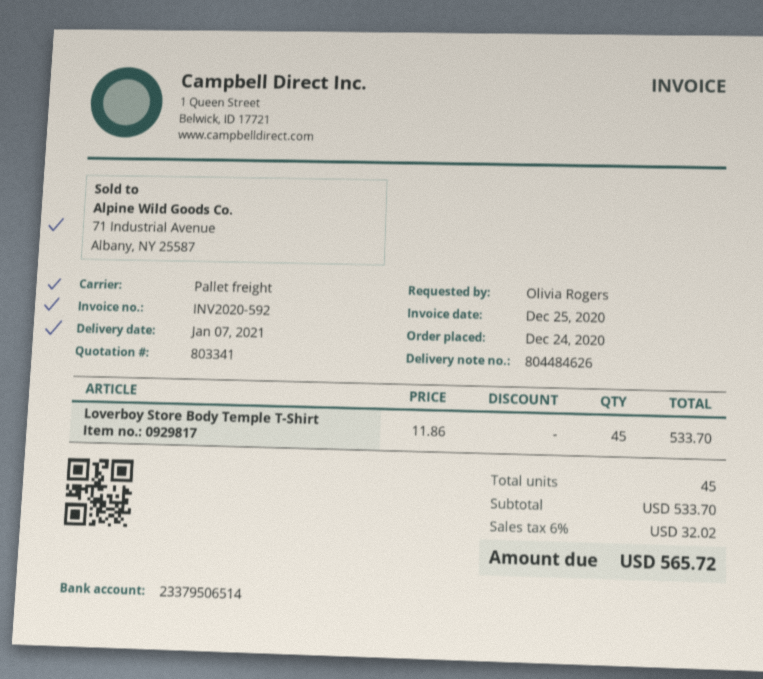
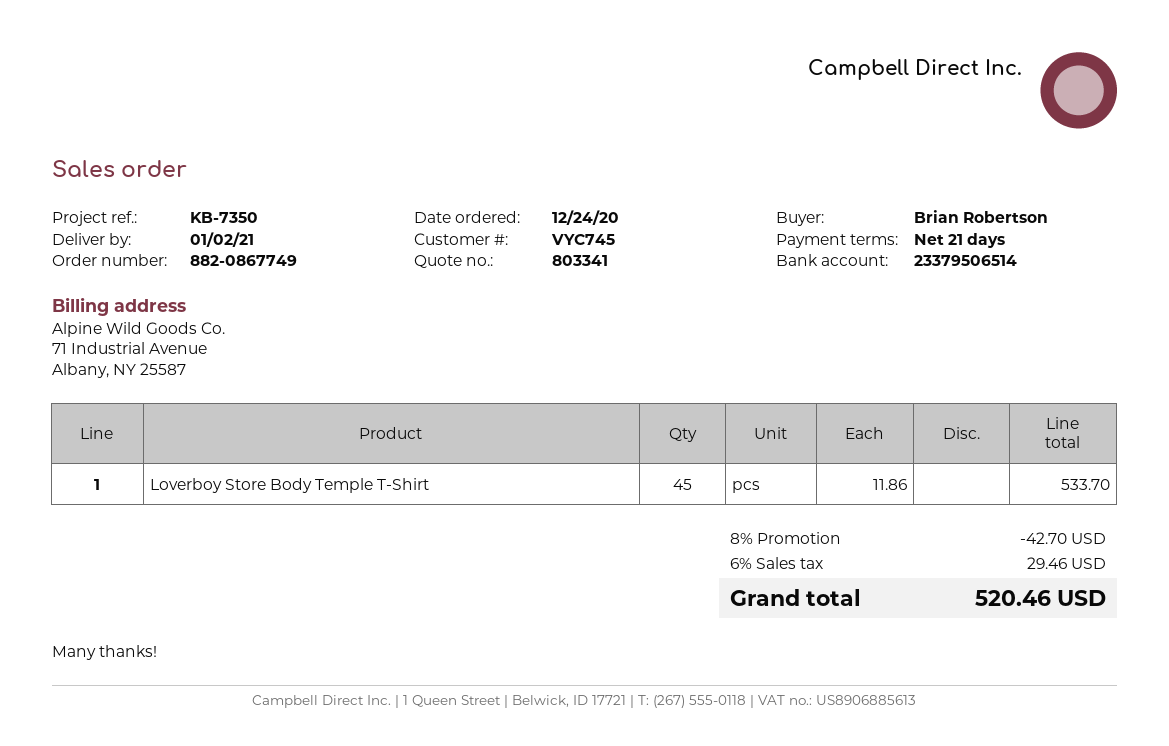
delivery date: 2021-01-07 -> 2021-01-02
ordered by: Olivia Rogers -> Brian Robertson
discount: none -> 8% = 42.70
tax: 6% = 32.02 -> 6% = 29.46
total: 565.72 -> 520.46

